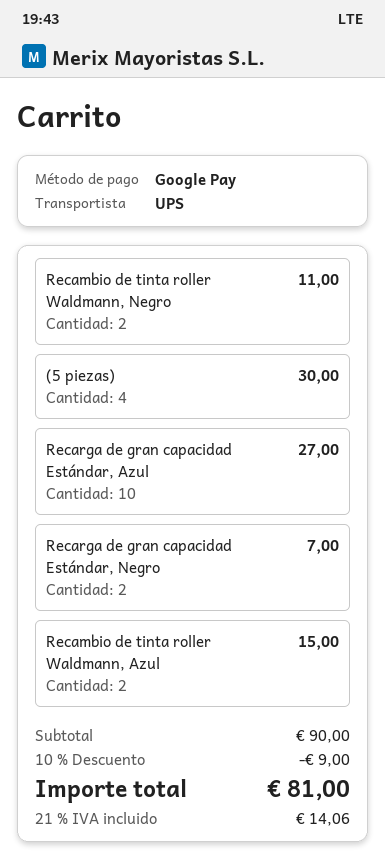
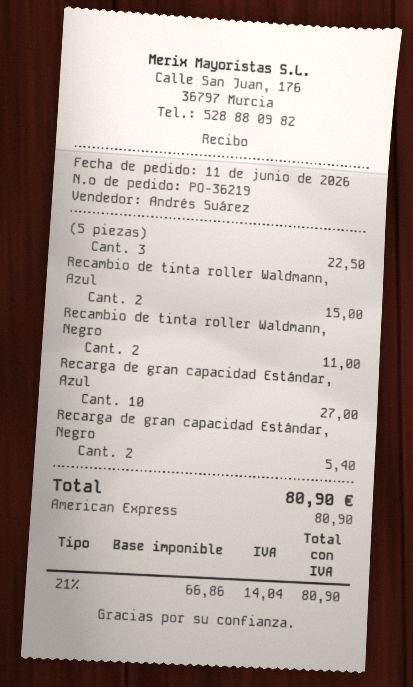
payment method: Google Pay -> American Express
(5 piezas): 4 for 30.00 -> 3 for 22.50
Recarga de gran capacidad Estándar, Negro: 2 for 7.00 -> 2 for 5.40
discount: 10% = 9.00 -> none
tax: 21% = 14.06 -> 21% = 14.04
total: 81.00 -> 80.90

